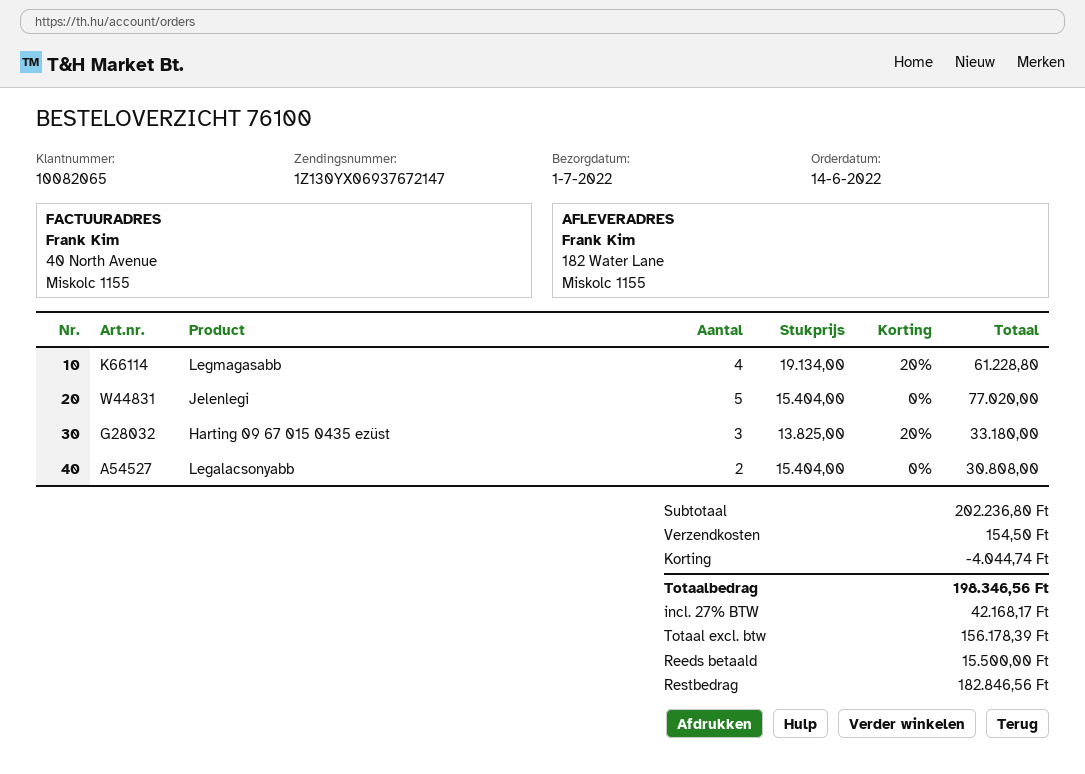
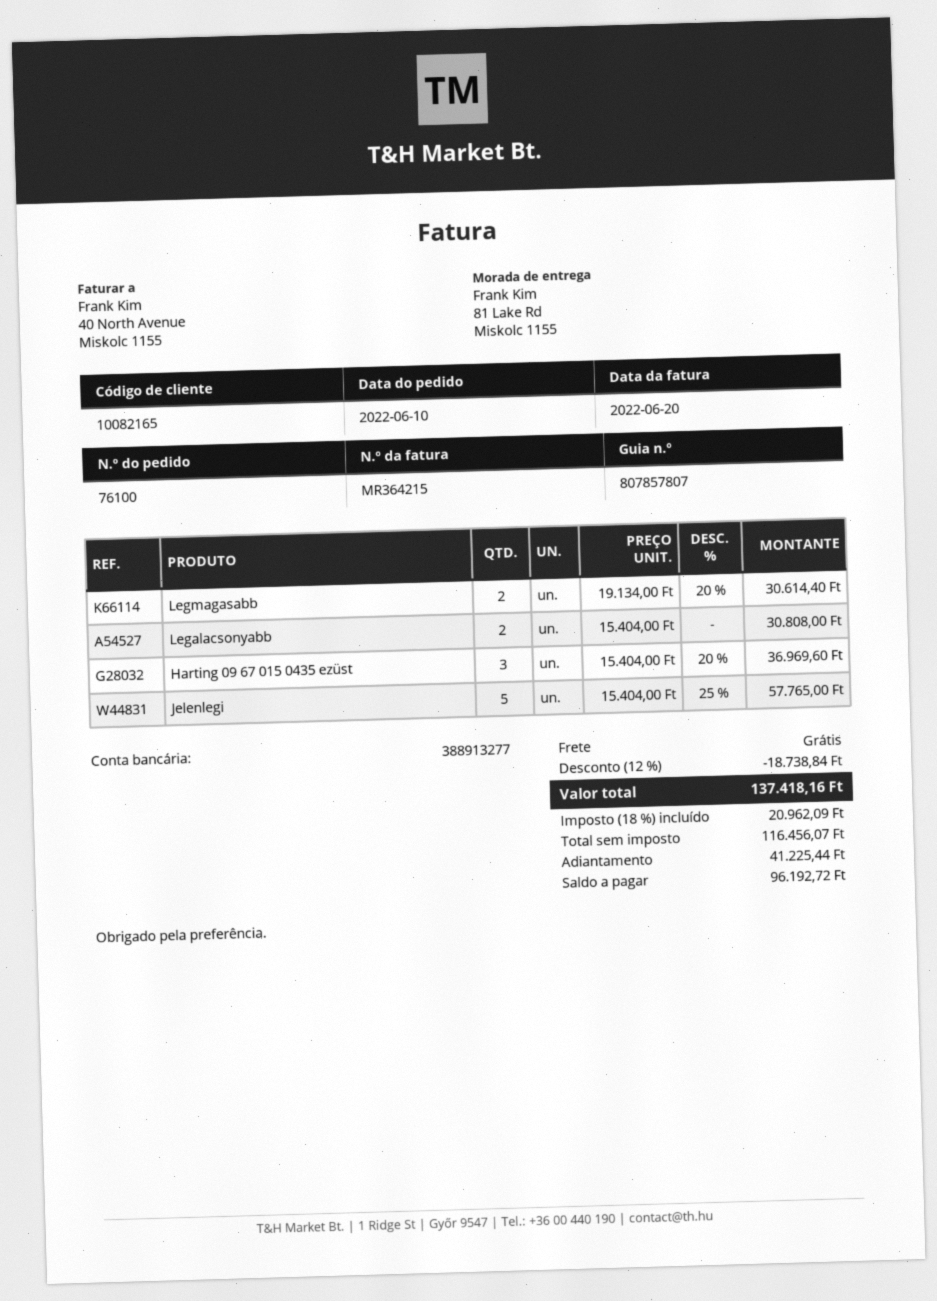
order date: 2022-06-14 -> 2022-06-10
customer number: 10082065 -> 10082165
ship to: 182 Water Lane, Miskolc 1155 -> 81 Lake Rd, Miskolc 1155
Legmagasabb: 4 x 19134.00 - 20% = 61228.80 -> 2 x 19134.00 - 20% = 30614.40
Jelenlegi: 5 x 15404.00 = 77020.00 -> 5 x 15404.00 - 25% = 57765.00
Harting 09 67 015 0435 ezüst: 3 x 13825.00 - 20% = 33180.00 -> 3 x 15404.00 - 20% = 36969.60
discount: 4044.74 -> 18738.84
shipping: 154.50 -> 0.00
net: 156178.39 -> 116456.07
tax: 27% = 42168.17 -> 18% = 20962.09
total: 198346.56 -> 137418.16
deposit: 15500.00 -> 41225.44
balance: 182846.56 -> 96192.72

